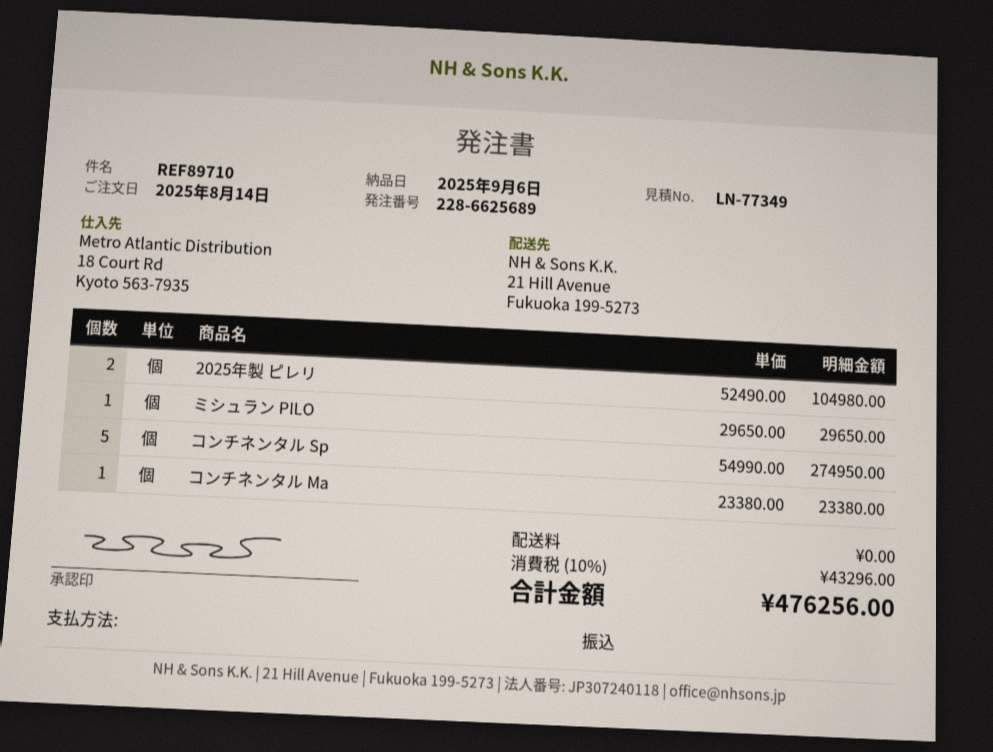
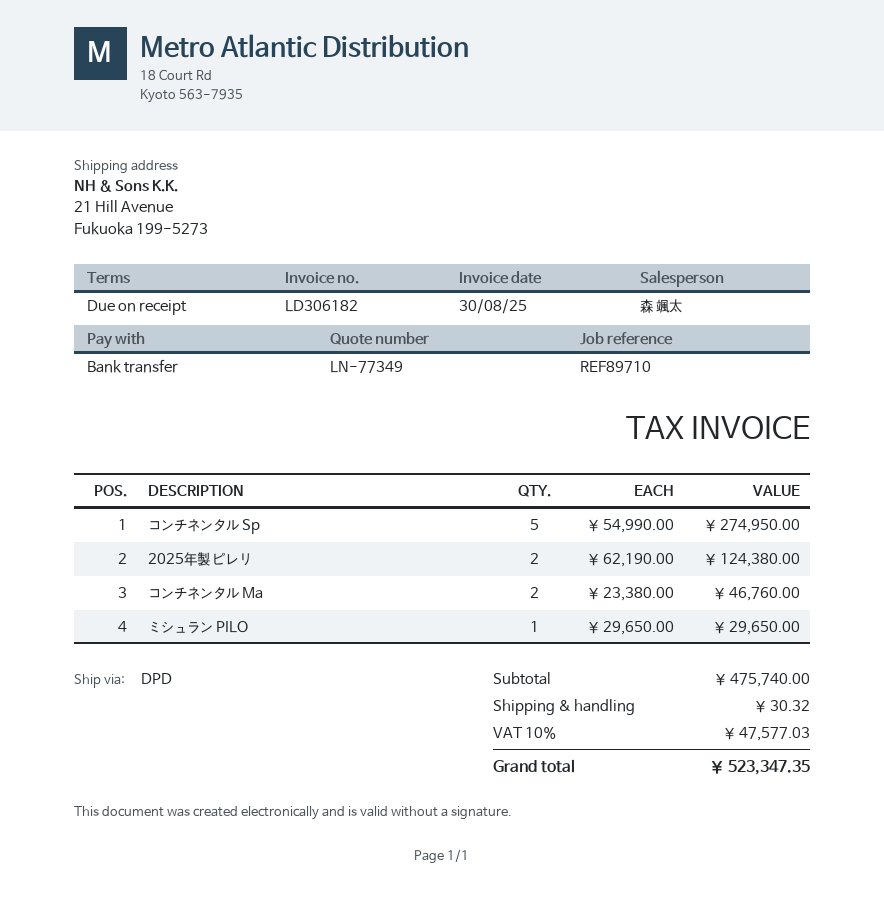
2025年製 ピレリ: 2 x 52490.00 = 104980.00 -> 2 x 62190.00 = 124380.00
コンチネンタル Ma: 1 x 23380.00 = 23380.00 -> 2 x 23380.00 = 46760.00
shipping: 0.00 -> 30.32
tax: 10% = 43296.00 -> 10% = 47577.03
total: 476256.00 -> 523347.35

